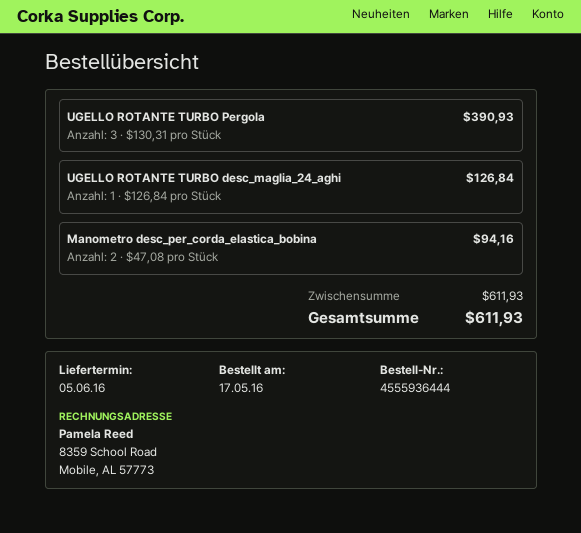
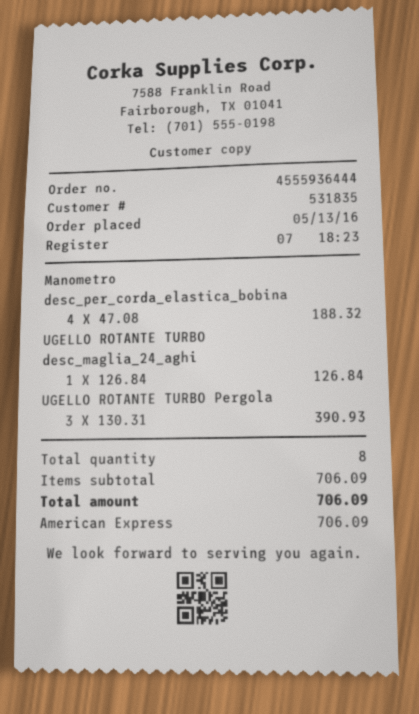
order date: 2016-05-17 -> 2016-05-13
Manometro desc_per_corda_elastica_bobina: 2 x 47.08 = 94.16 -> 4 x 47.08 = 188.32
subtotal: 611.93 -> 706.09
total: 611.93 -> 706.09

